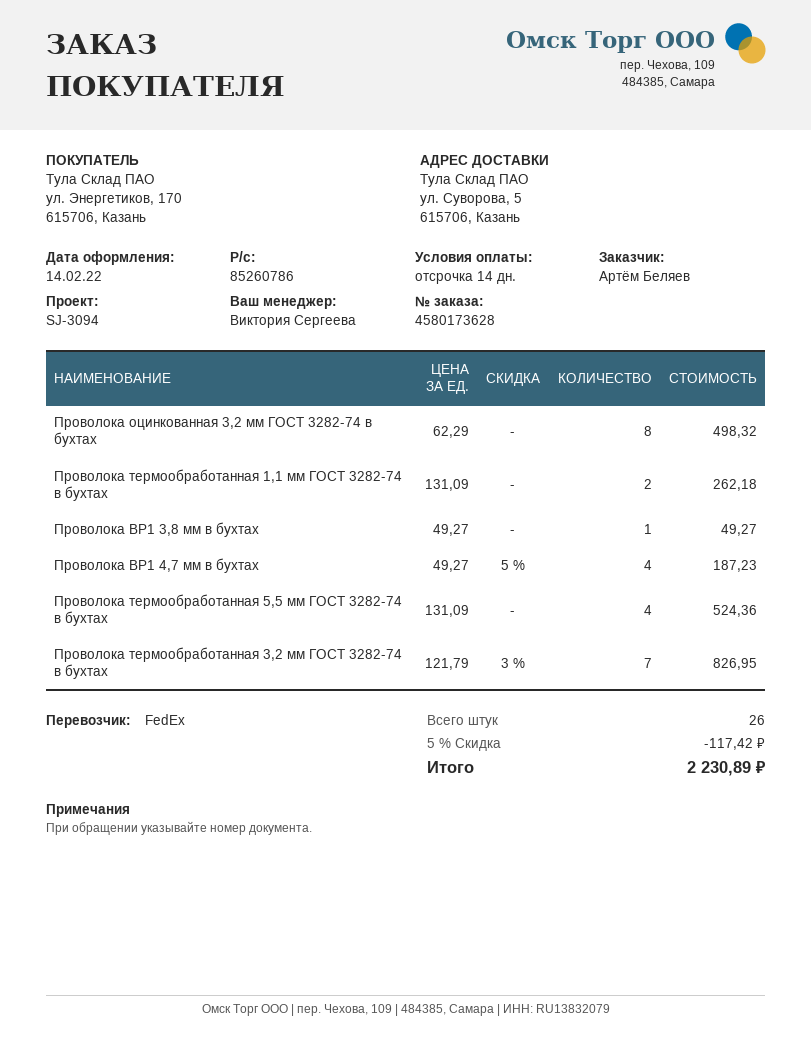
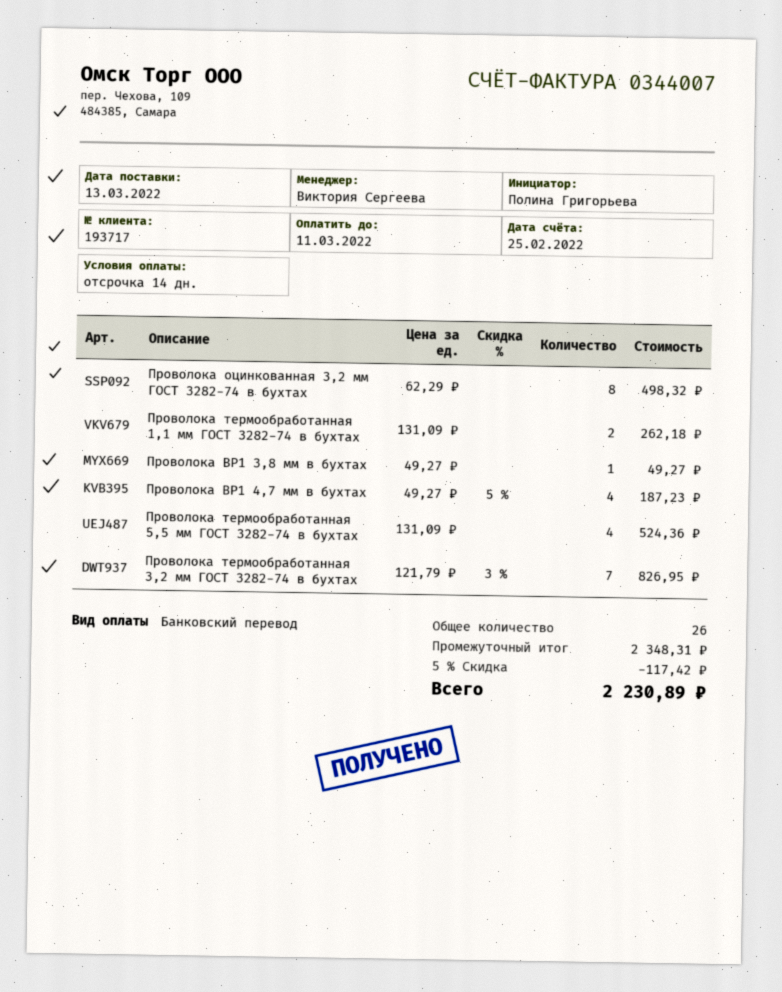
ordered by: Артём Беляев -> Полина Григорьева

